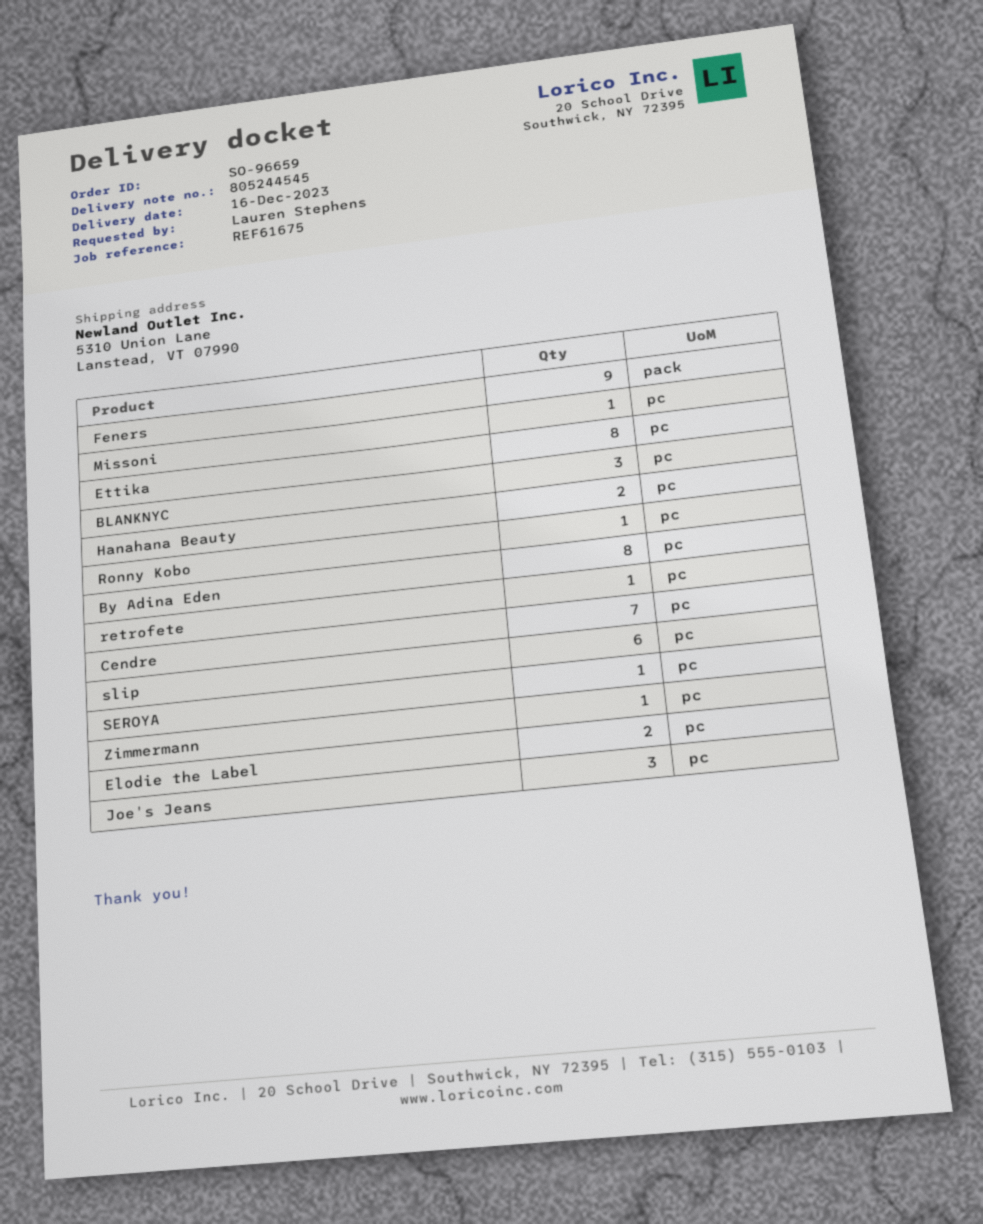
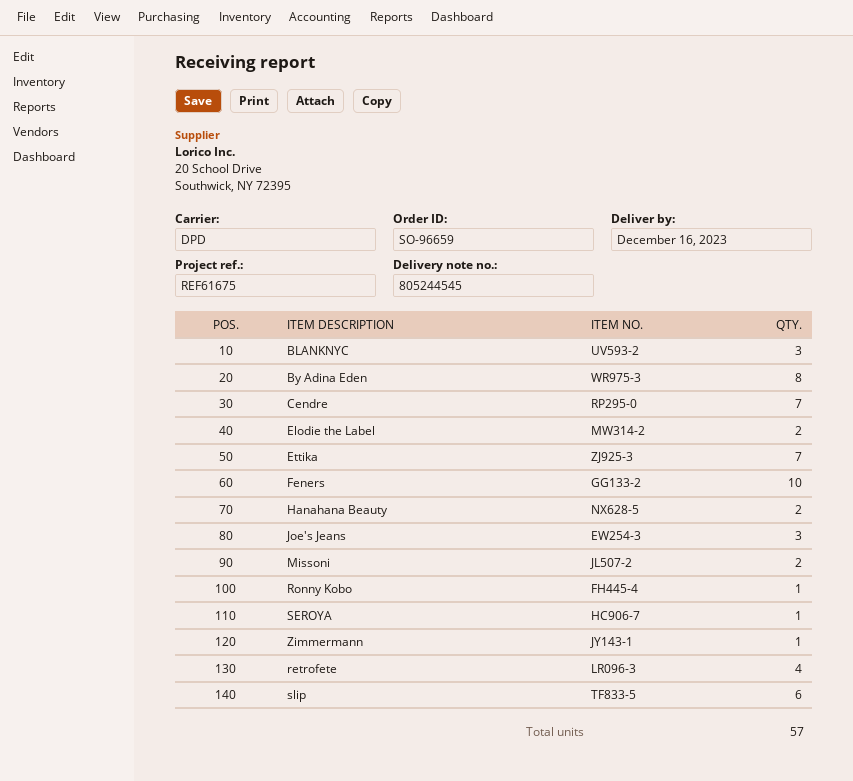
Feners: 9 -> 10
Missoni: 1 -> 2
Ettika: 8 -> 7
retrofete: 1 -> 4

